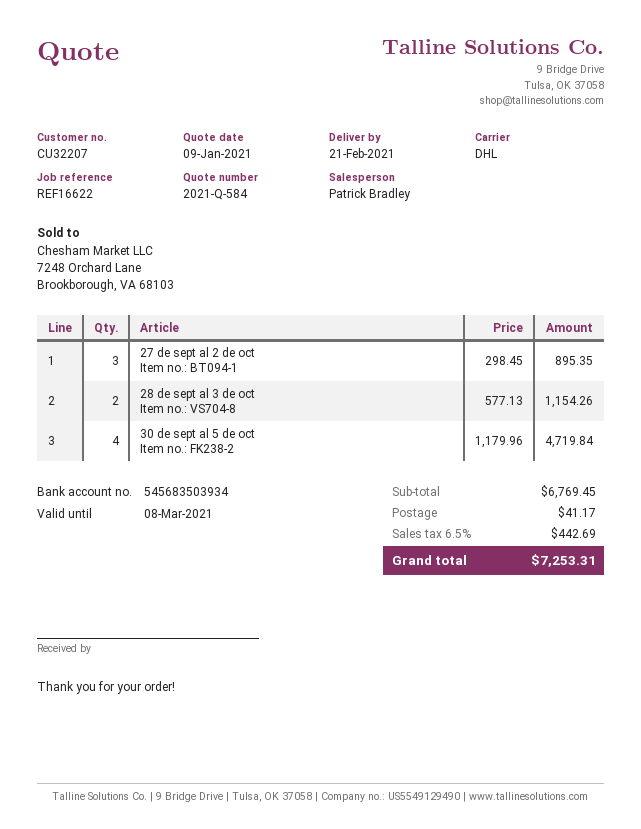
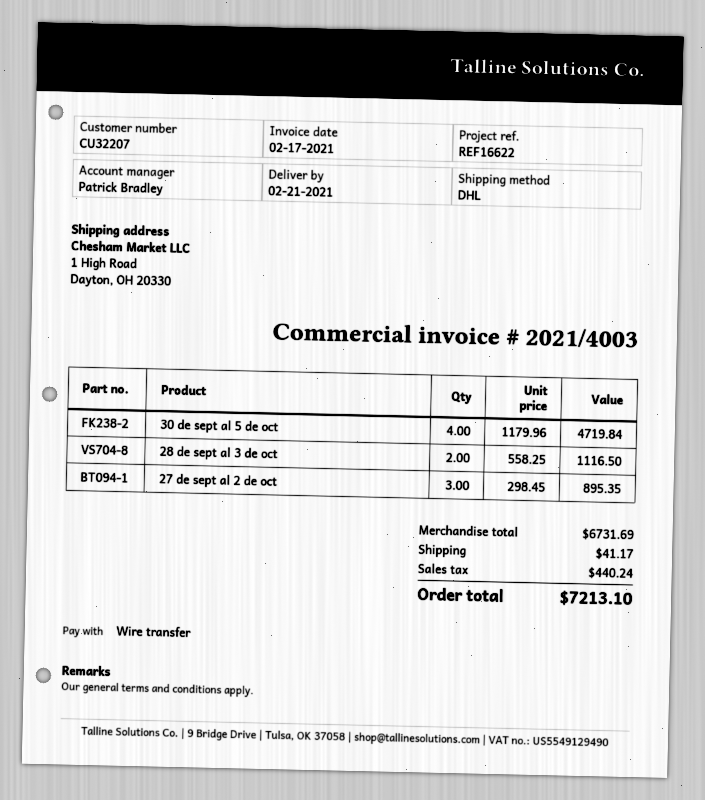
28 de sept al 3 de oct: 2 x 577.13 = 1154.26 -> 2 x 558.25 = 1116.50
subtotal: 6769.45 -> 6731.69
tax: 442.69 -> 440.24
total: 7253.31 -> 7213.10

